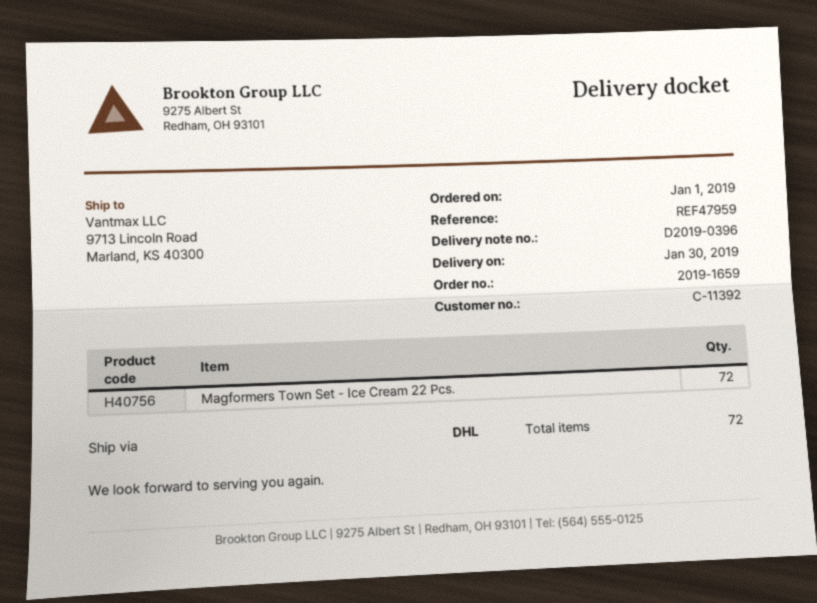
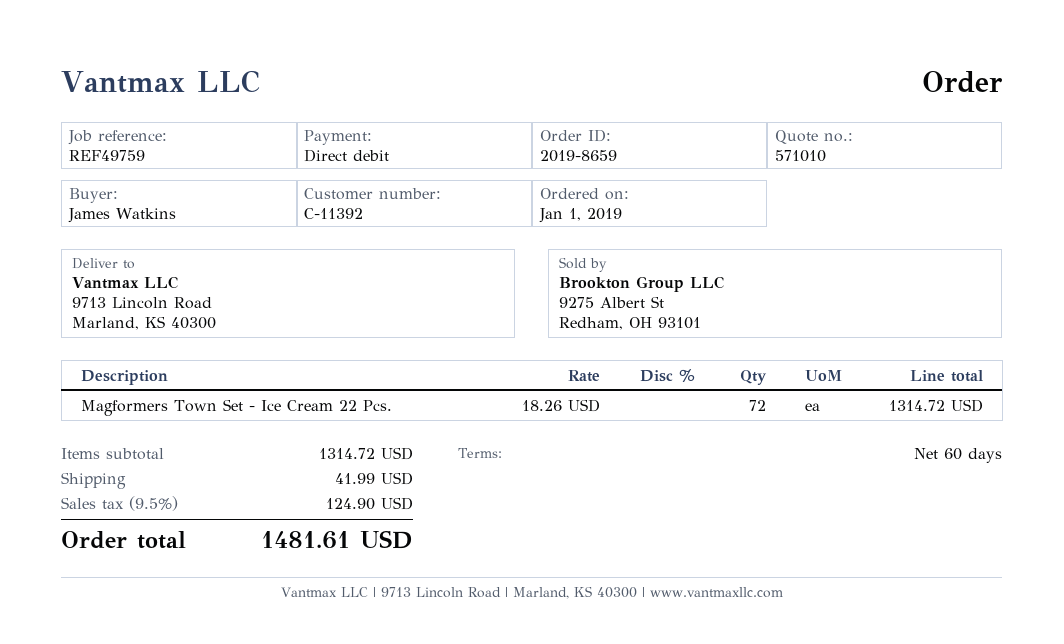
order number: 2019-1659 -> 2019-8659
reference: REF47959 -> REF49759

